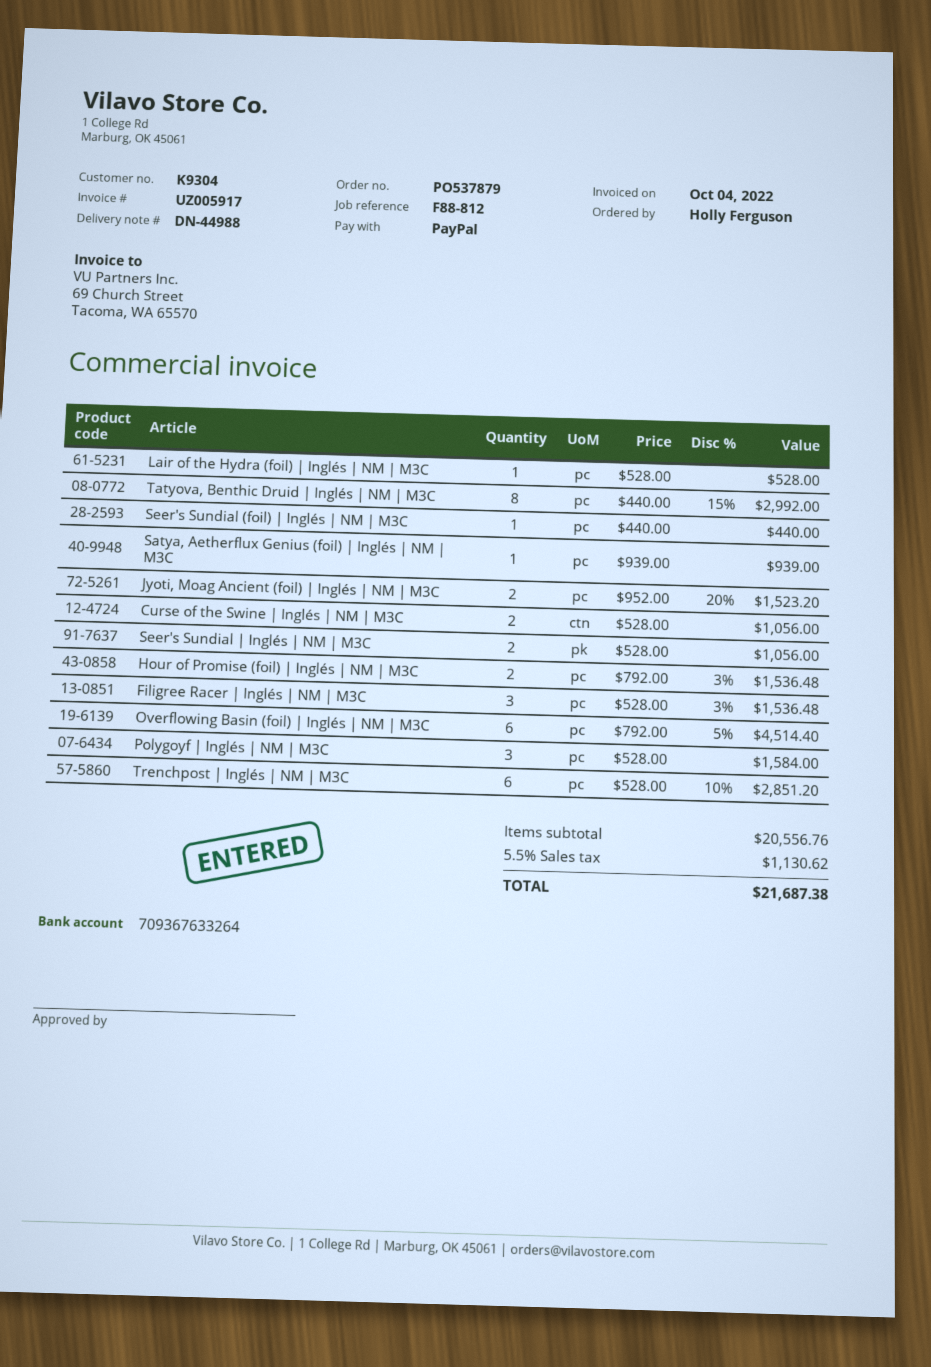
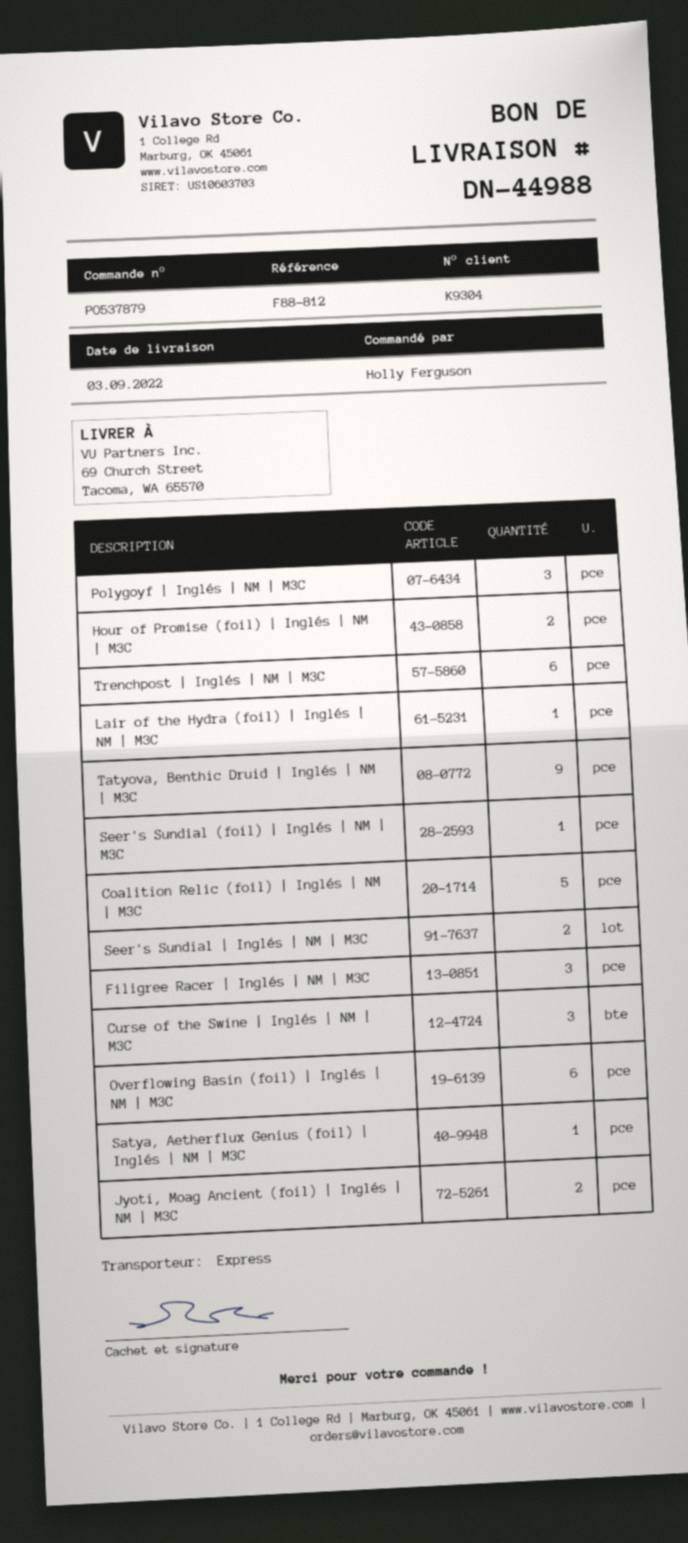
Tatyova, Benthic Druid | Inglés | NM | M3C: 8 -> 9
Curse of the Swine | Inglés | NM | M3C: 2 -> 3
Coalition Relic (foil) | Inglés | NM | M3C: none -> 5

